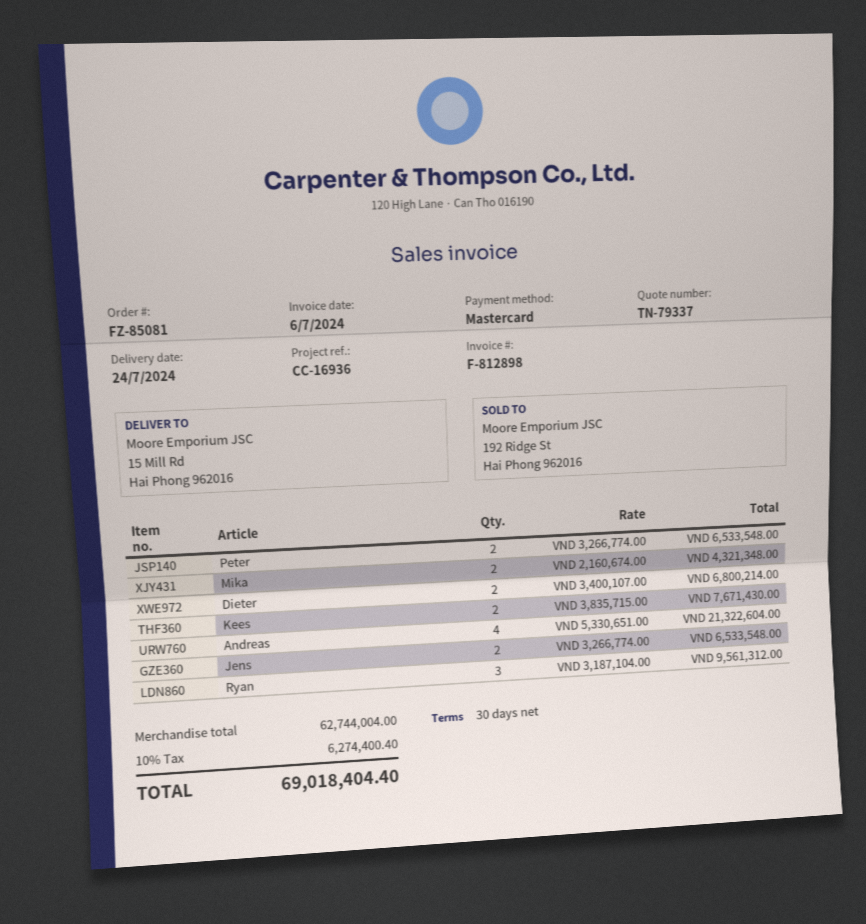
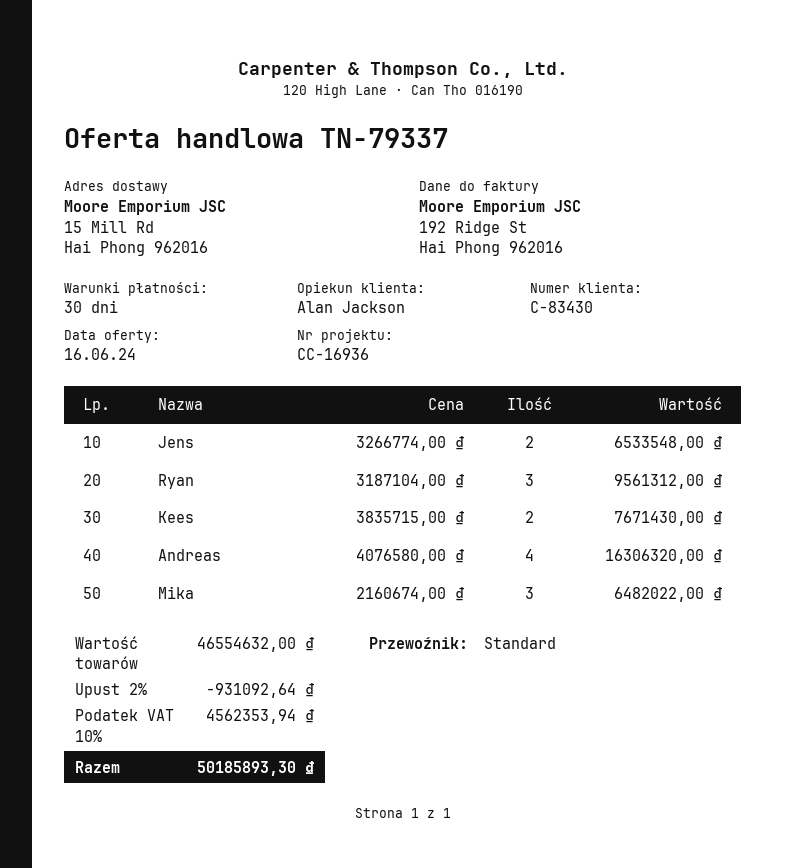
Peter: 2 x 3266774.00 = 6533548.00 -> none
Mika: 2 x 2160674.00 = 4321348.00 -> 3 x 2160674.00 = 6482022.00
Dieter: 2 x 3400107.00 = 6800214.00 -> none
Andreas: 4 x 5330651.00 = 21322604.00 -> 4 x 4076580.00 = 16306320.00
subtotal: 62744004.00 -> 46554632.00
discount: none -> 2% = 931092.64
tax: 10% = 6274400.40 -> 10% = 4562353.94
total: 69018404.40 -> 50185893.30

